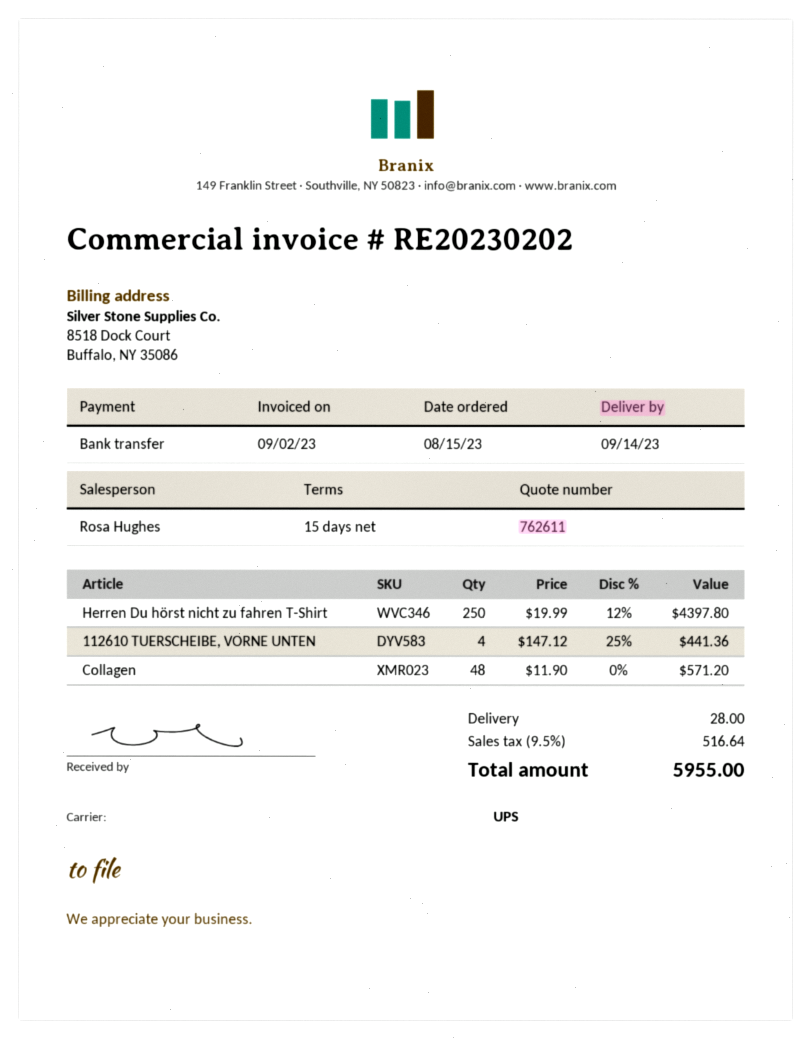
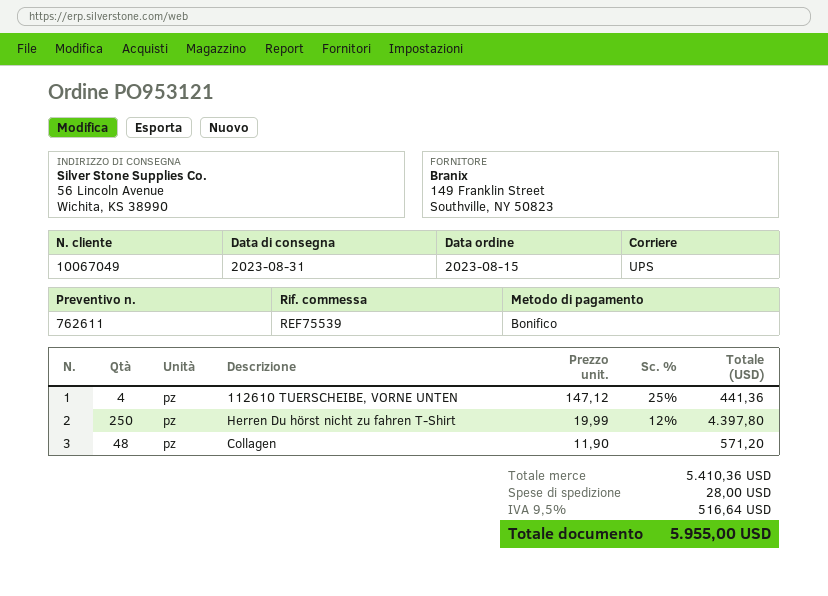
delivery date: 2023-09-14 -> 2023-08-31

